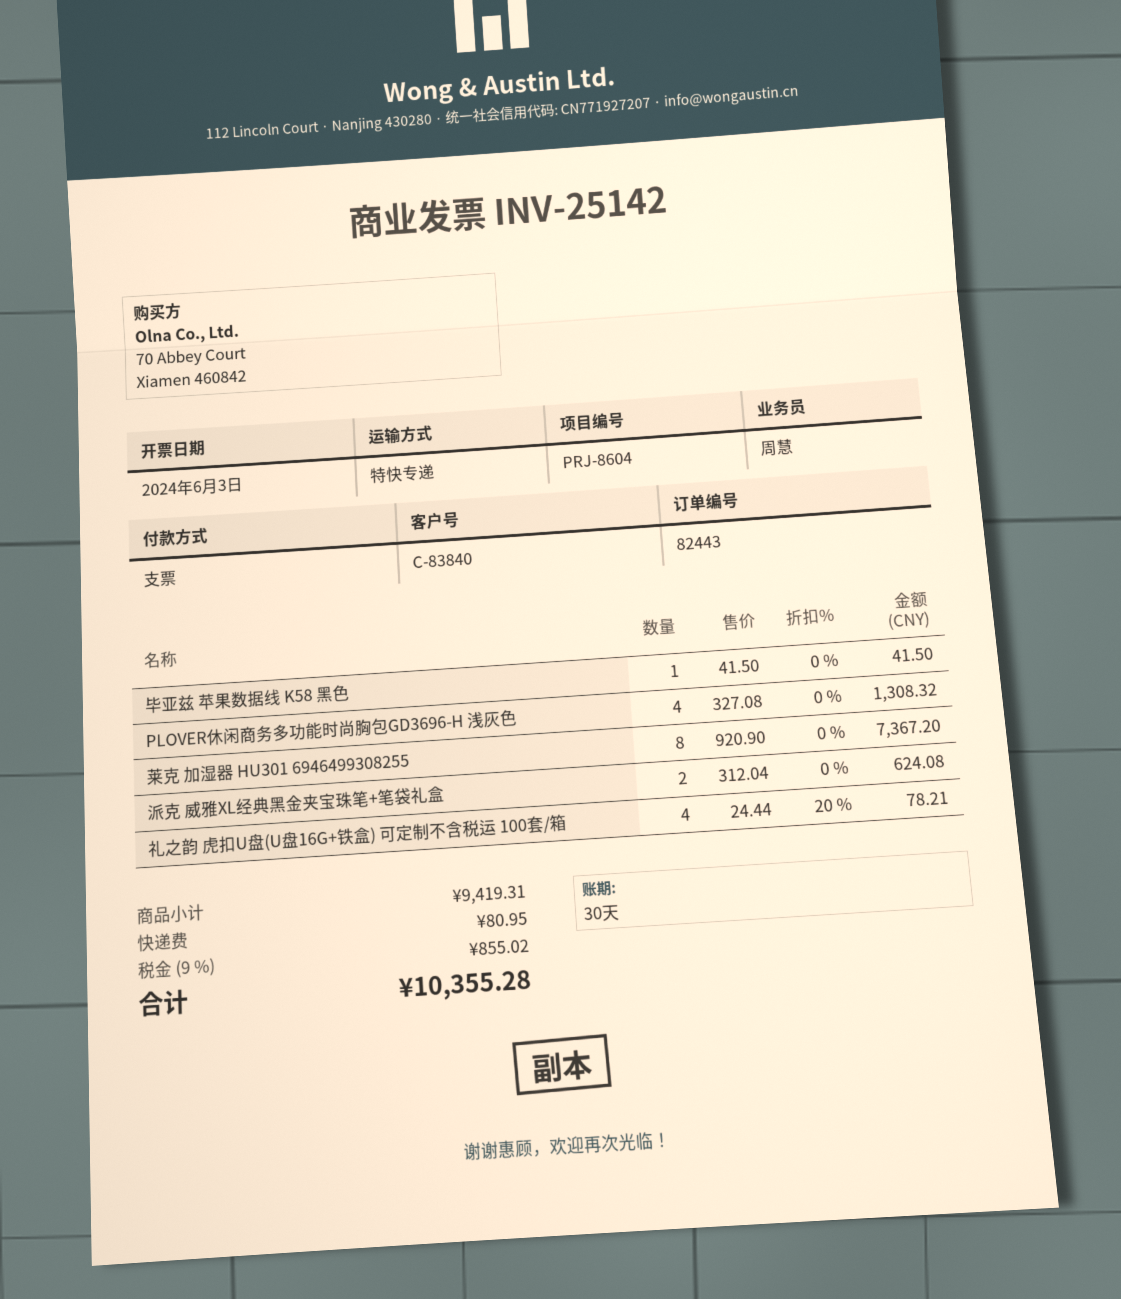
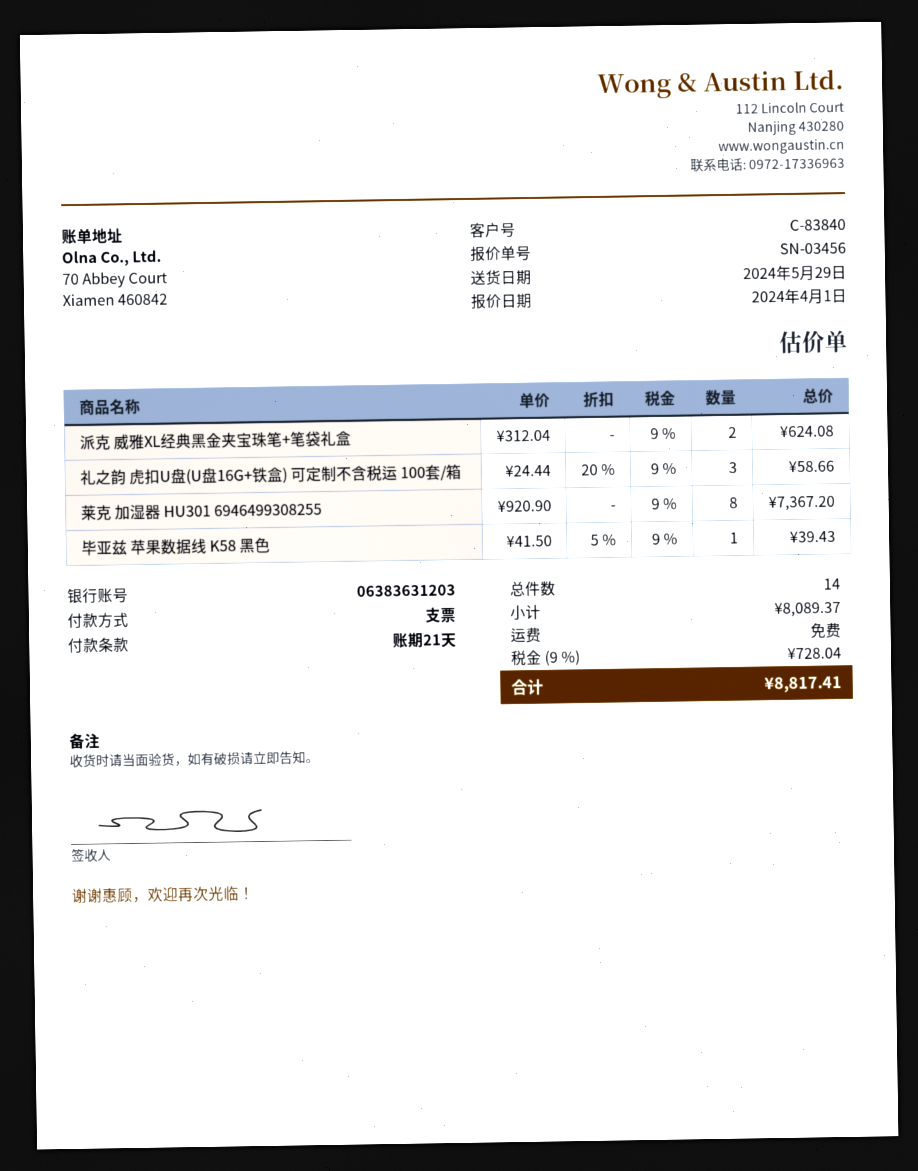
payment terms: 30 days -> 21 days
毕亚兹 苹果数据线 K58 黑色: 1 x 41.50 = 41.50 -> 1 x 41.50 - 5% = 39.43
PLOVER休闲商务多功能时尚胸包GD3696-H 浅灰色: 4 x 327.08 = 1308.32 -> none
礼之韵 虎扣U盘(U盘16G+铁盒) 可定制不含税运 100套/箱: 4 x 24.44 - 20% = 78.21 -> 3 x 24.44 - 20% = 58.66
subtotal: 9419.31 -> 8089.37
shipping: 80.95 -> 0.00
tax: 9% = 855.02 -> 9% = 728.04
total: 10355.28 -> 8817.41

